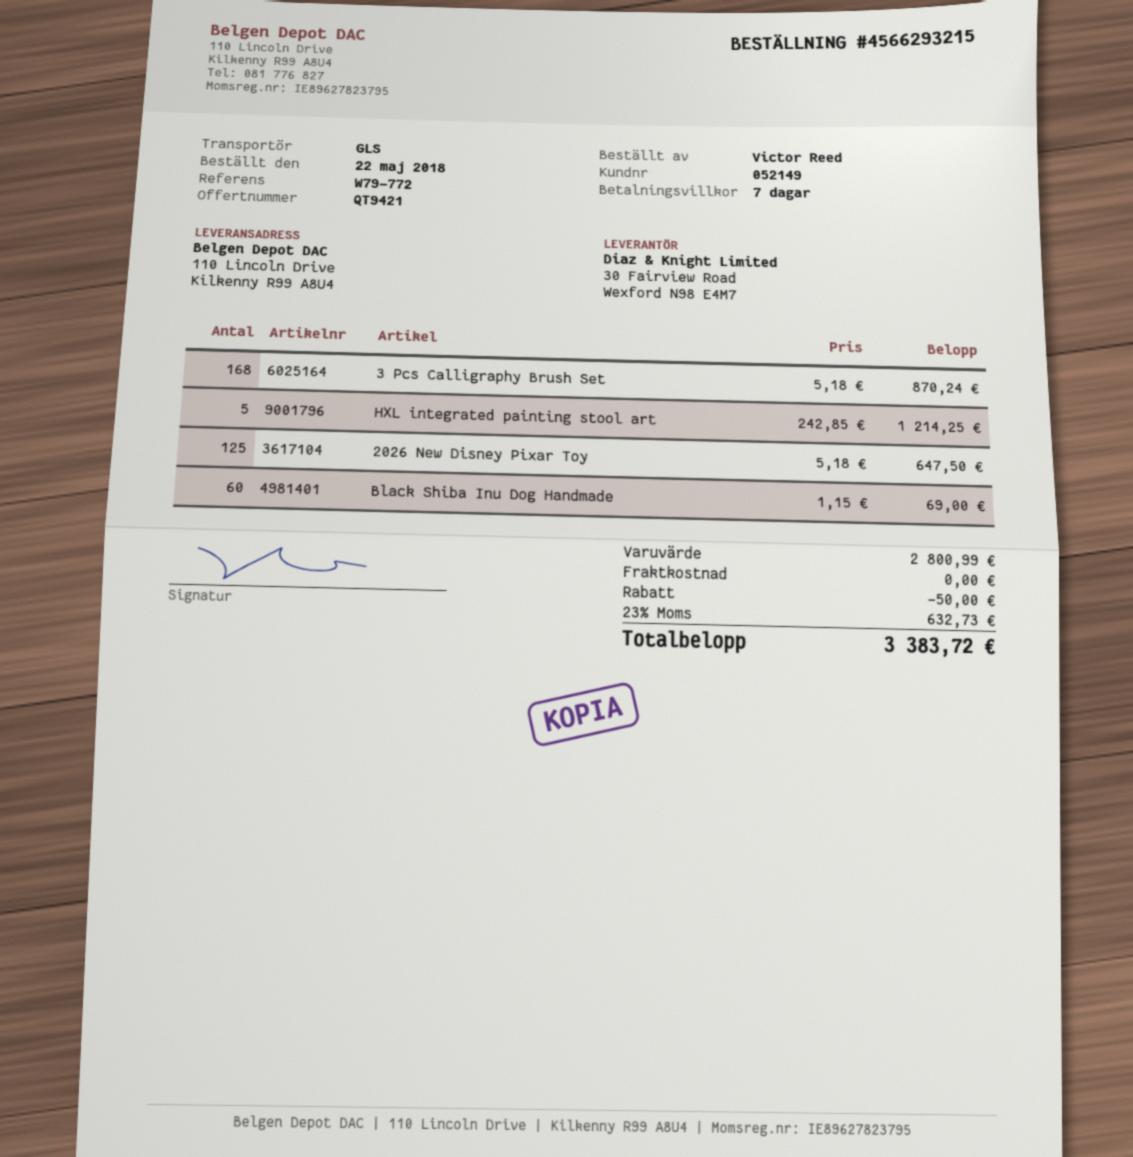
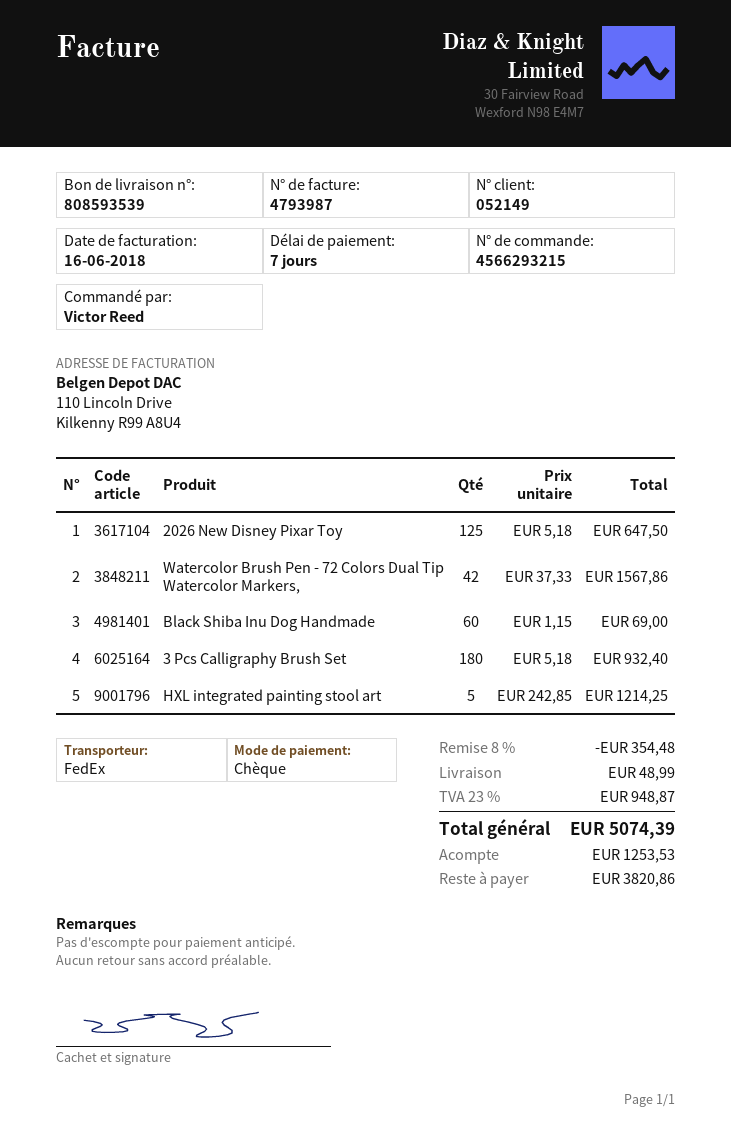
shipping method: GLS -> FedEx
3 Pcs Calligraphy Brush Set: 168 x 5.18 = 870.24 -> 180 x 5.18 = 932.40
Watercolor Brush Pen - 72 Colors Dual Tip Watercolor Markers,: none -> 42 x 37.33 = 1567.86
discount: 50.00 -> 354.48
shipping: 0.00 -> 48.99
tax: 23% = 632.73 -> 23% = 948.87
total: 3383.72 -> 5074.39

